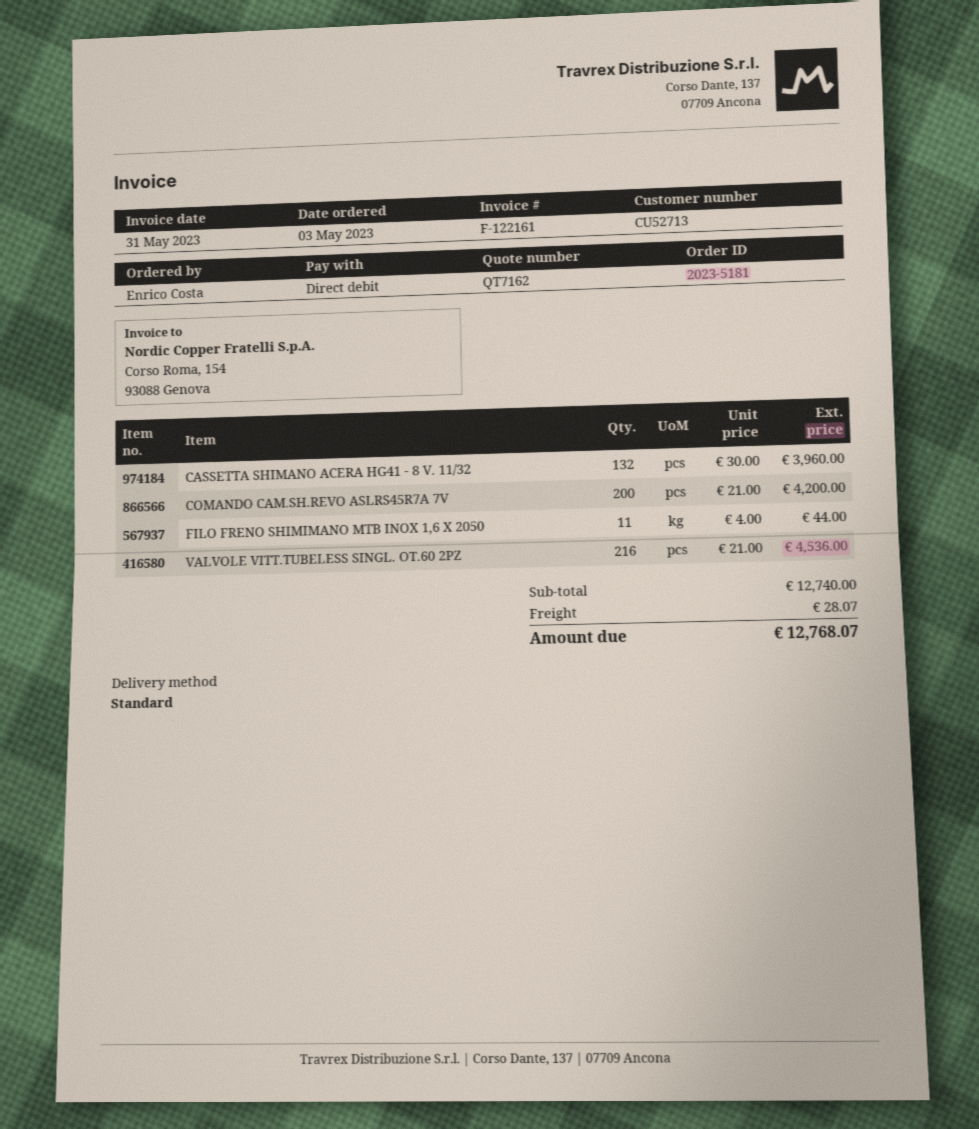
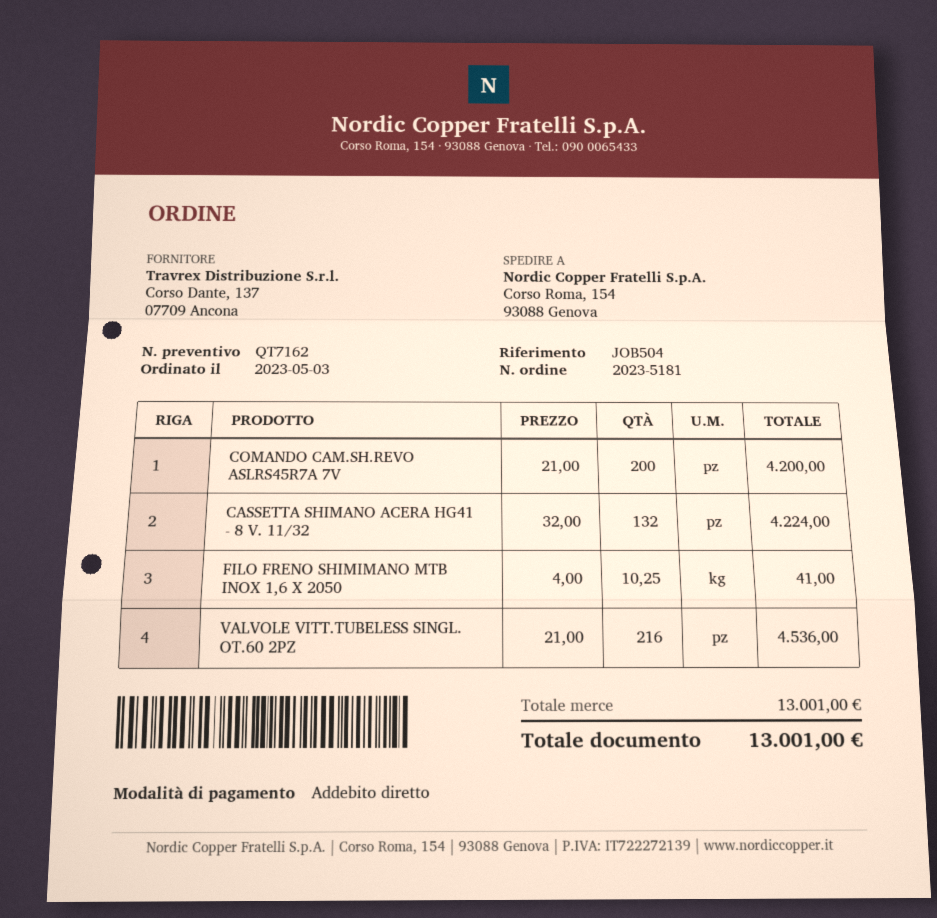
CASSETTA SHIMANO ACERA HG41 - 8 V. 11/32: 132 x 30.00 = 3960.00 -> 132 x 32.00 = 4224.00
FILO FRENO SHIMIMANO MTB INOX 1,6 X 2050: 11 x 4.00 = 44.00 -> 10.25 x 4.00 = 41.00
subtotal: 12740.00 -> 13001.00
shipping: 28.07 -> none
total: 12768.07 -> 13001.00

